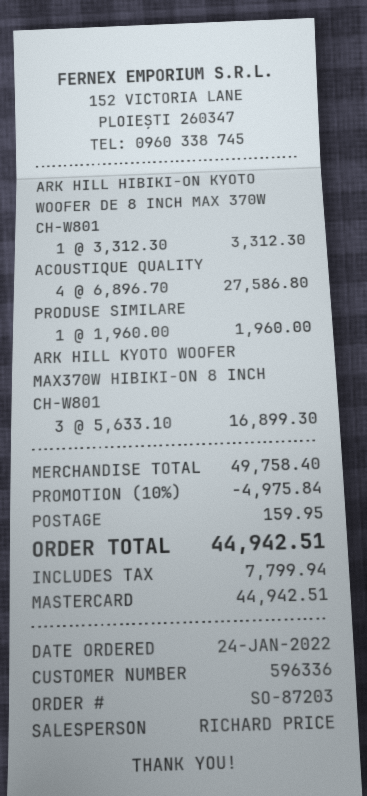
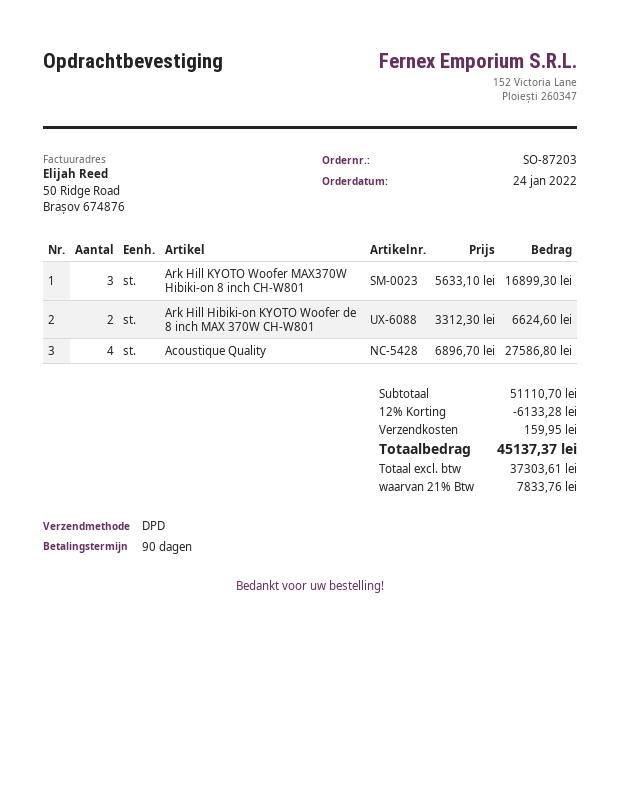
ARK HILL HIBIKI-ON KYOTO WOOFER DE 8 INCH MAX 370W CH-W801: 1 x 3312.30 = 3312.30 -> 2 x 3312.30 = 6624.60
PRODUSE SIMILARE: 1 x 1960.00 = 1960.00 -> none
subtotal: 49758.40 -> 51110.70
discount: 10% = 4975.84 -> 12% = 6133.28
tax: 7799.94 -> 7833.76
total: 44942.51 -> 45137.37

